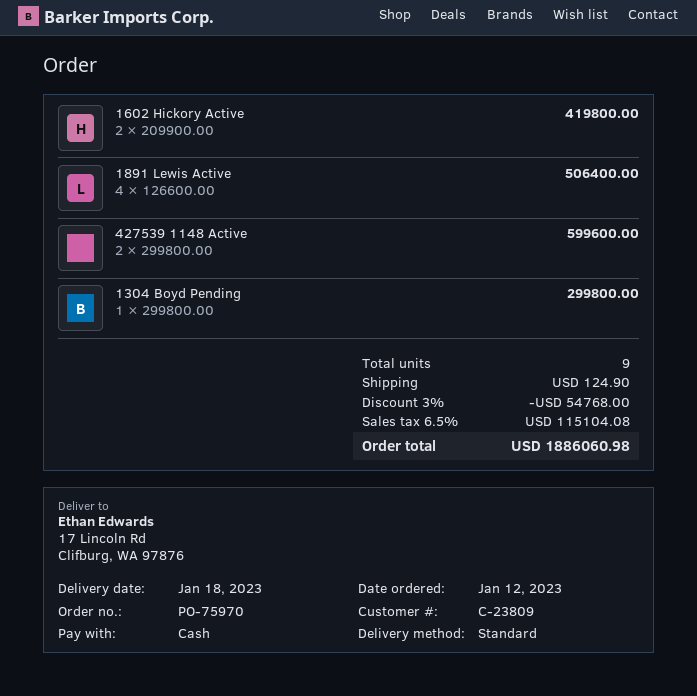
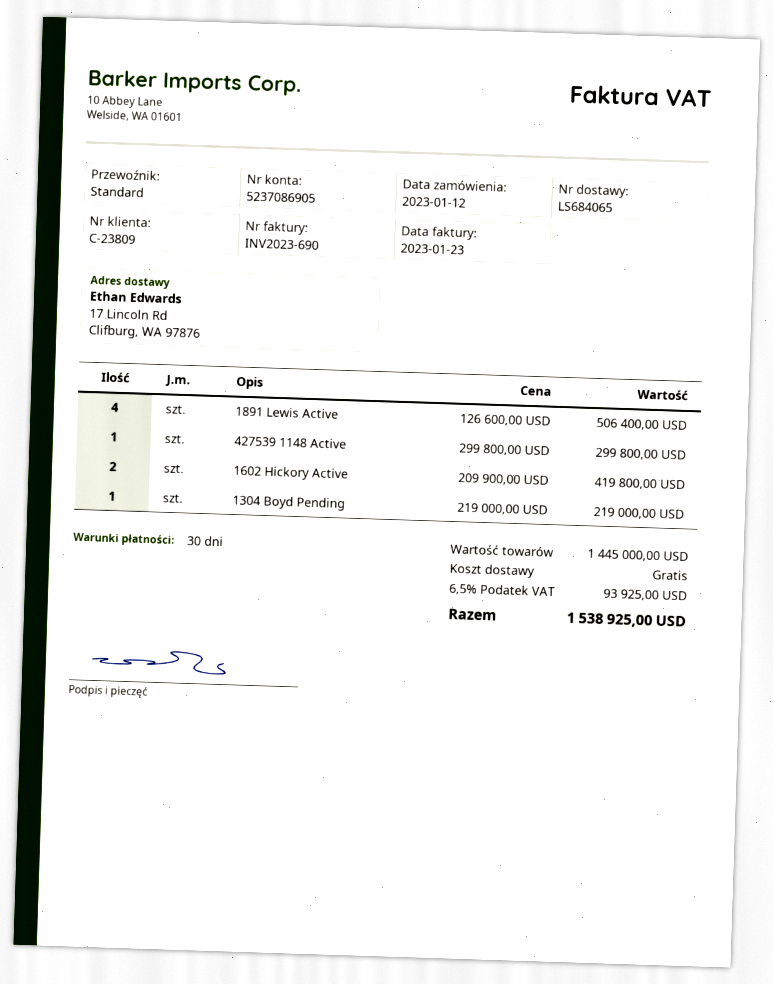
427539 1148 Active: 2 x 299800.00 = 599600.00 -> 1 x 299800.00 = 299800.00
1304 Boyd Pending: 1 x 299800.00 = 299800.00 -> 1 x 219000.00 = 219000.00
discount: 3% = 54768.00 -> none
shipping: 124.90 -> 0.00
tax: 6.5% = 115104.08 -> 6.5% = 93925.00
total: 1886060.98 -> 1538925.00

